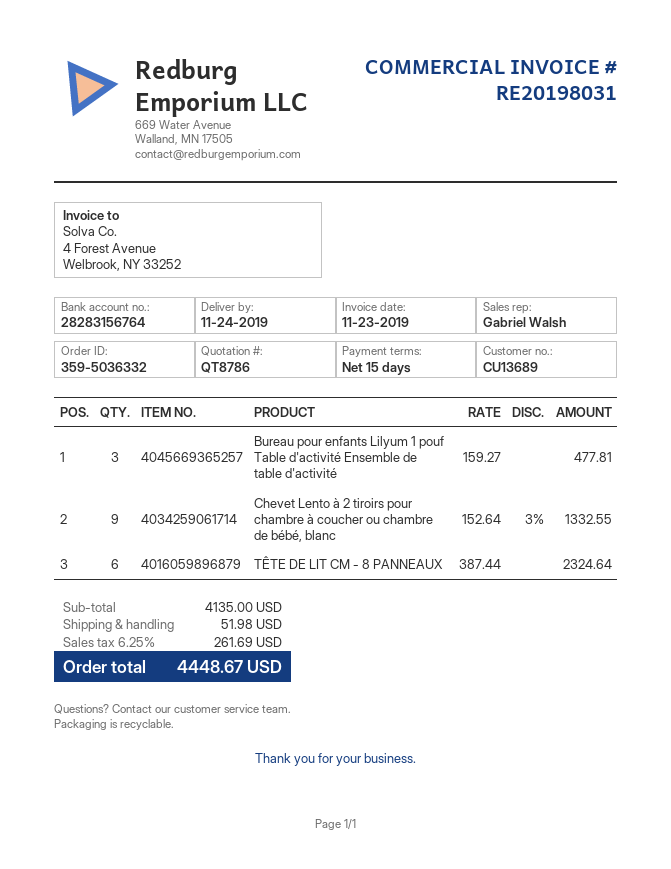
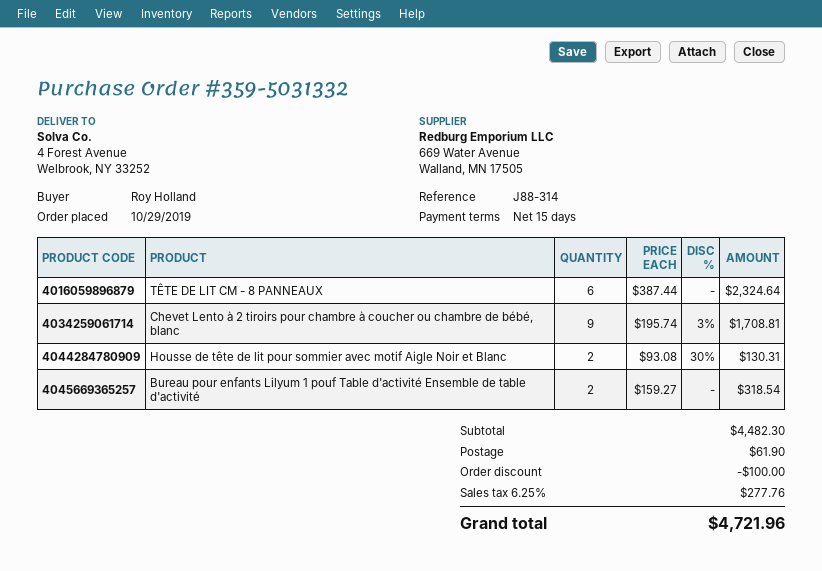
order number: 359-5036332 -> 359-5031332
Bureau pour enfants Lilyum 1 pouf Table d'activité Ensemble de table d'activité: 3 x 159.27 = 477.81 -> 2 x 159.27 = 318.54
Chevet Lento à 2 tiroirs pour chambre à coucher ou chambre de bébé, blanc: 9 x 152.64 - 3% = 1332.55 -> 9 x 195.74 - 3% = 1708.81
Housse de tête de lit pour sommier avec motif Aigle Noir et Blanc: none -> 2 x 93.08 - 30% = 130.31
subtotal: 4135.00 -> 4482.30
discount: none -> 100.00
shipping: 51.98 -> 61.90
tax: 6.25% = 261.69 -> 6.25% = 277.76
total: 4448.67 -> 4721.96

